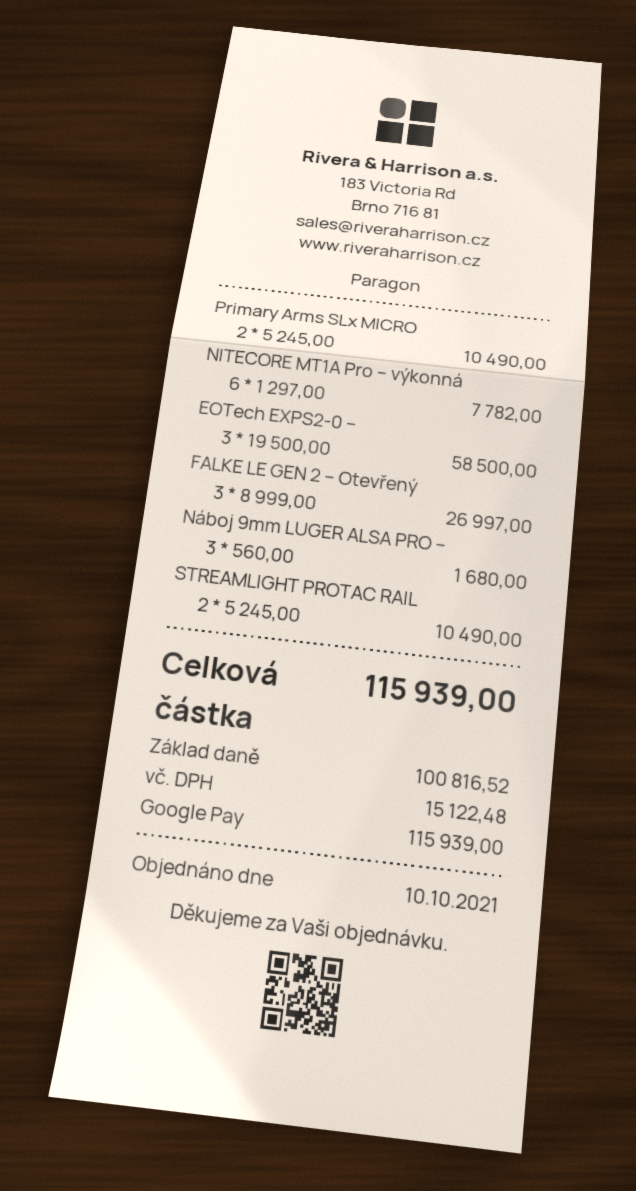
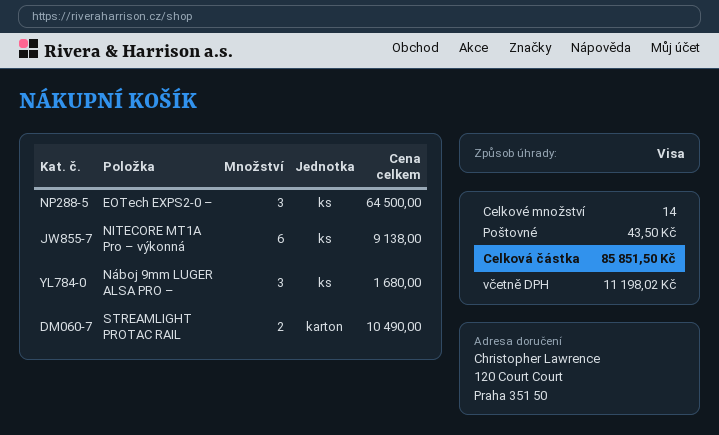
payment method: Google Pay -> Visa
Primary Arms SLx MICRO: 2 for 10490.00 -> none
NITECORE MT1A Pro – výkonná: 6 for 7782.00 -> 6 for 9138.00
EOTech EXPS2-0 –: 3 for 58500.00 -> 3 for 64500.00
FALKE LE GEN 2 – Otevřený: 3 for 26997.00 -> none
shipping: none -> 43.50
tax: 15122.48 -> 11198.02
total: 115939.00 -> 85851.50

